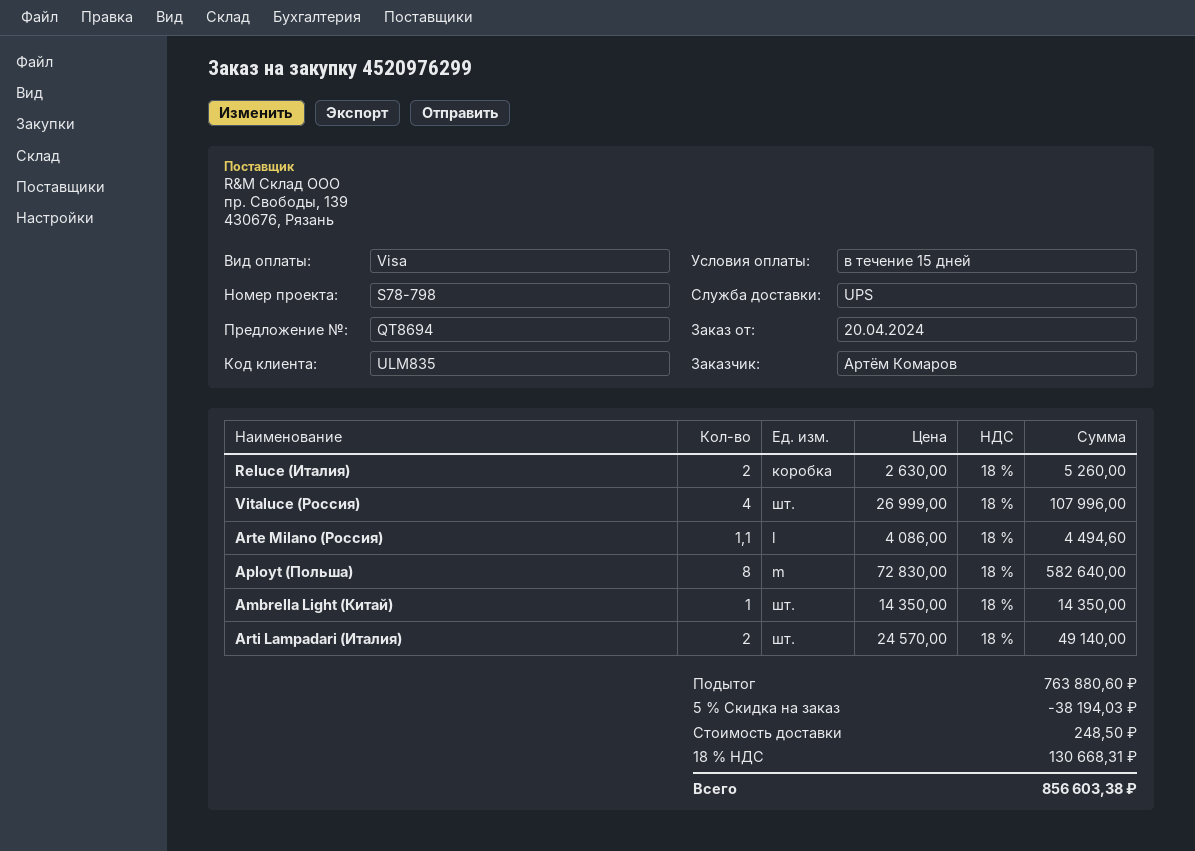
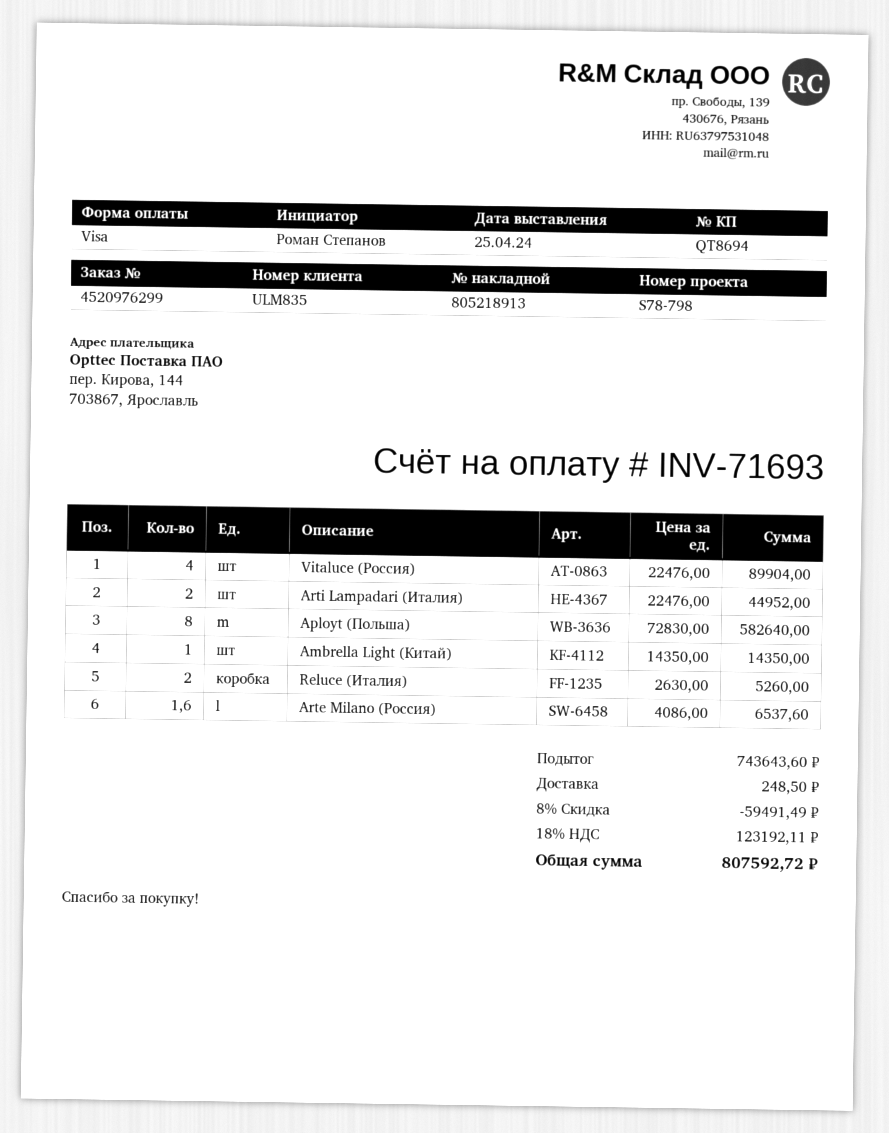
ordered by: Артём Комаров -> Роман Степанов
Vitaluce (Россия): 4 x 26999.00 = 107996.00 -> 4 x 22476.00 = 89904.00
Arte Milano (Россия): 1.1 x 4086.00 = 4494.60 -> 1.6 x 4086.00 = 6537.60
Arti Lampadari (Италия): 2 x 24570.00 = 49140.00 -> 2 x 22476.00 = 44952.00
subtotal: 763880.60 -> 743643.60
discount: 5% = 38194.03 -> 8% = 59491.49
tax: 18% = 130668.31 -> 18% = 123192.11
total: 856603.38 -> 807592.72

